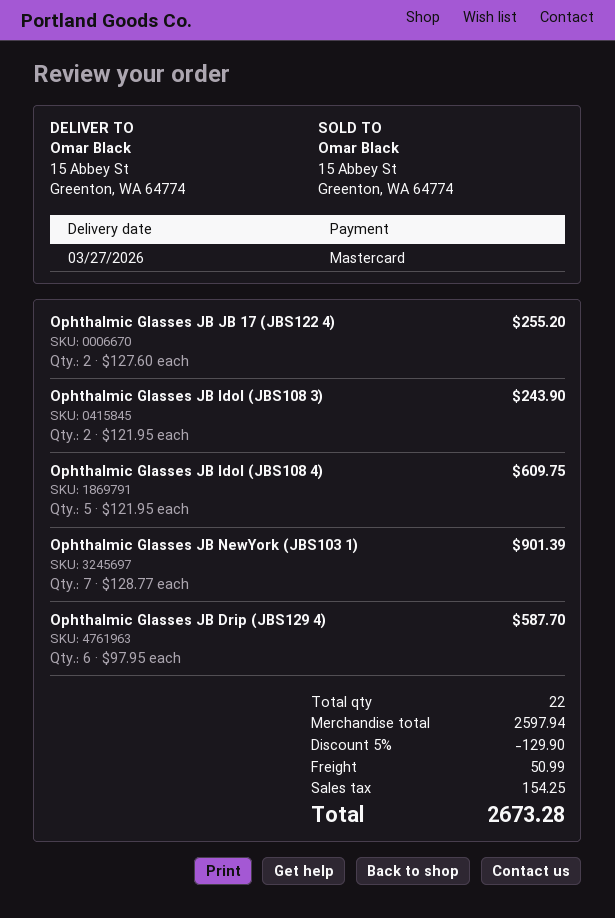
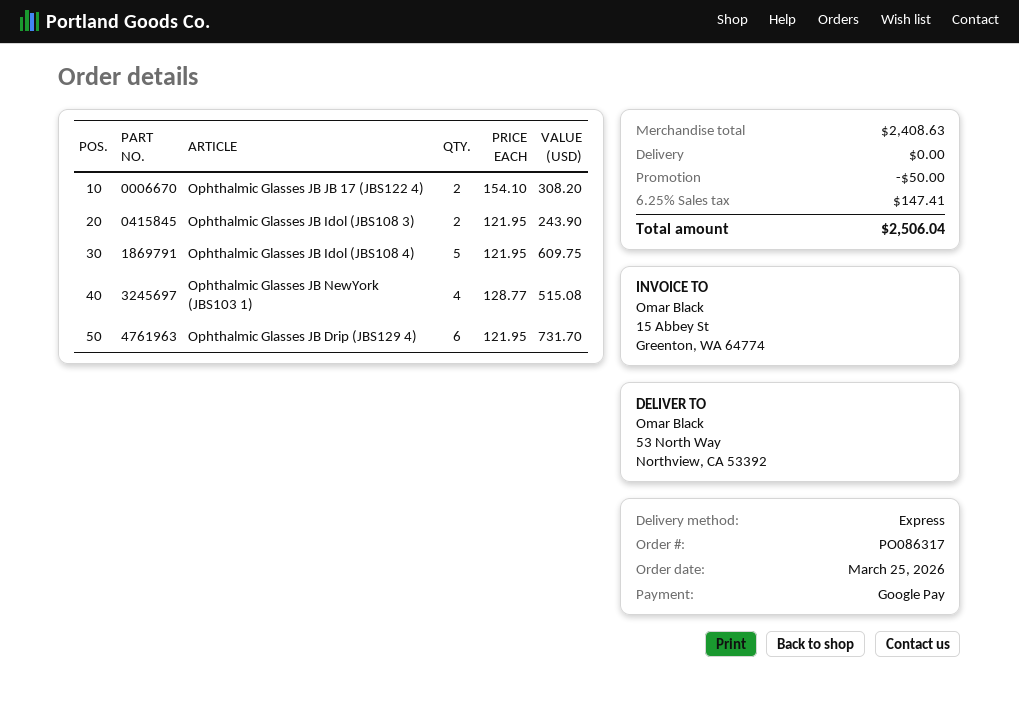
payment method: Mastercard -> Google Pay
ship to: 15 Abbey St, Greenton, WA 64774 -> 53 North Way, Northview, CA 53392
Ophthalmic Glasses JB JB 17 (JBS122 4): 2 x 127.60 = 255.20 -> 2 x 154.10 = 308.20
Ophthalmic Glasses JB NewYork (JBS103 1): 7 x 128.77 = 901.39 -> 4 x 128.77 = 515.08
Ophthalmic Glasses JB Drip (JBS129 4): 6 x 97.95 = 587.70 -> 6 x 121.95 = 731.70
subtotal: 2597.94 -> 2408.63
discount: 129.90 -> 50.00
shipping: 50.99 -> 0.00
tax: 154.25 -> 147.41
total: 2673.28 -> 2506.04

